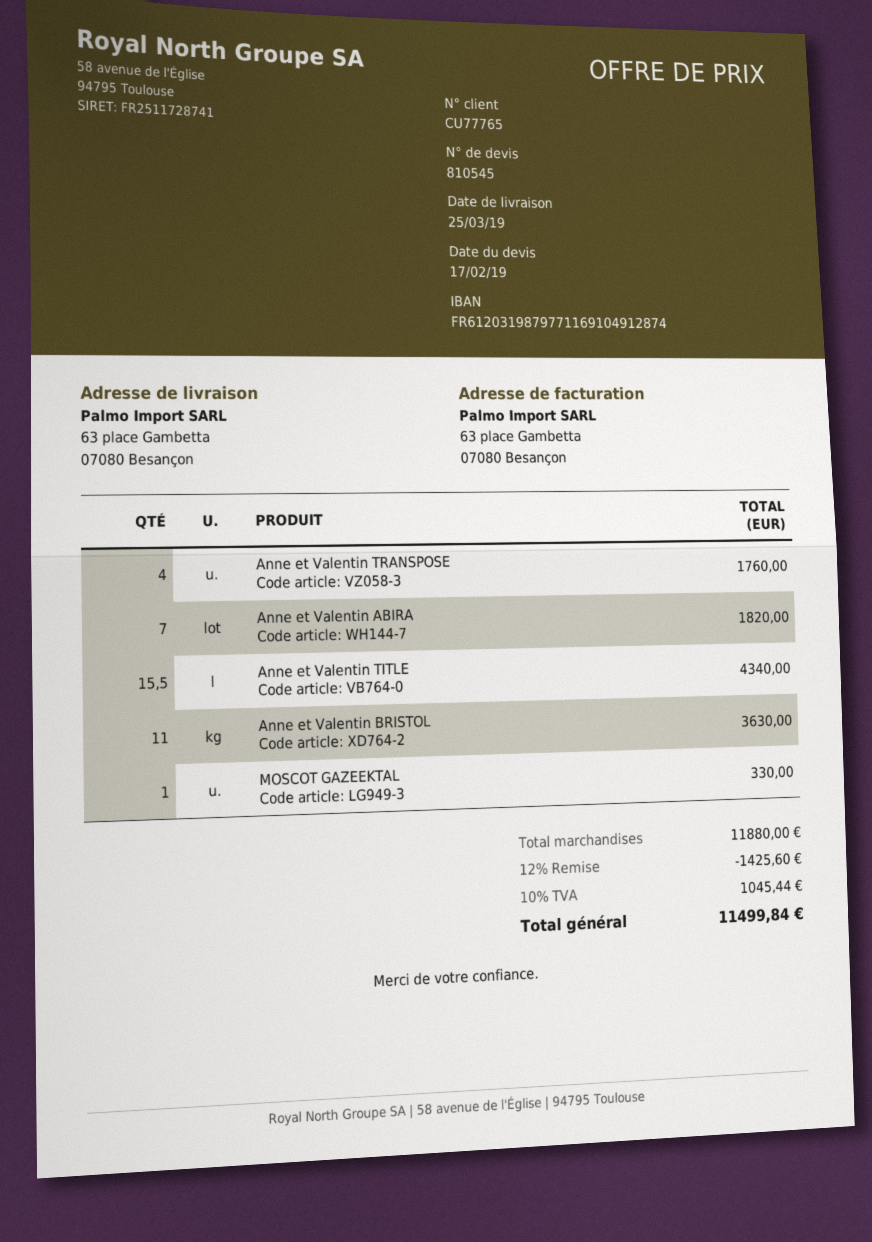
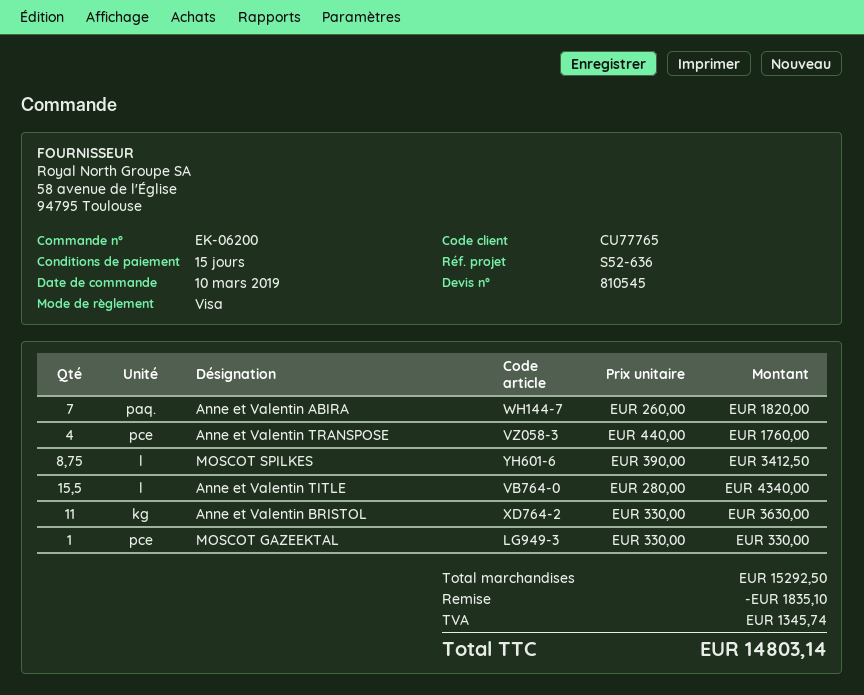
MOSCOT SPILKES: none -> 8.75 for 3412.50
subtotal: 11880.00 -> 15292.50
discount: 1425.60 -> 1835.10
tax: 1045.44 -> 1345.74
total: 11499.84 -> 14803.14

